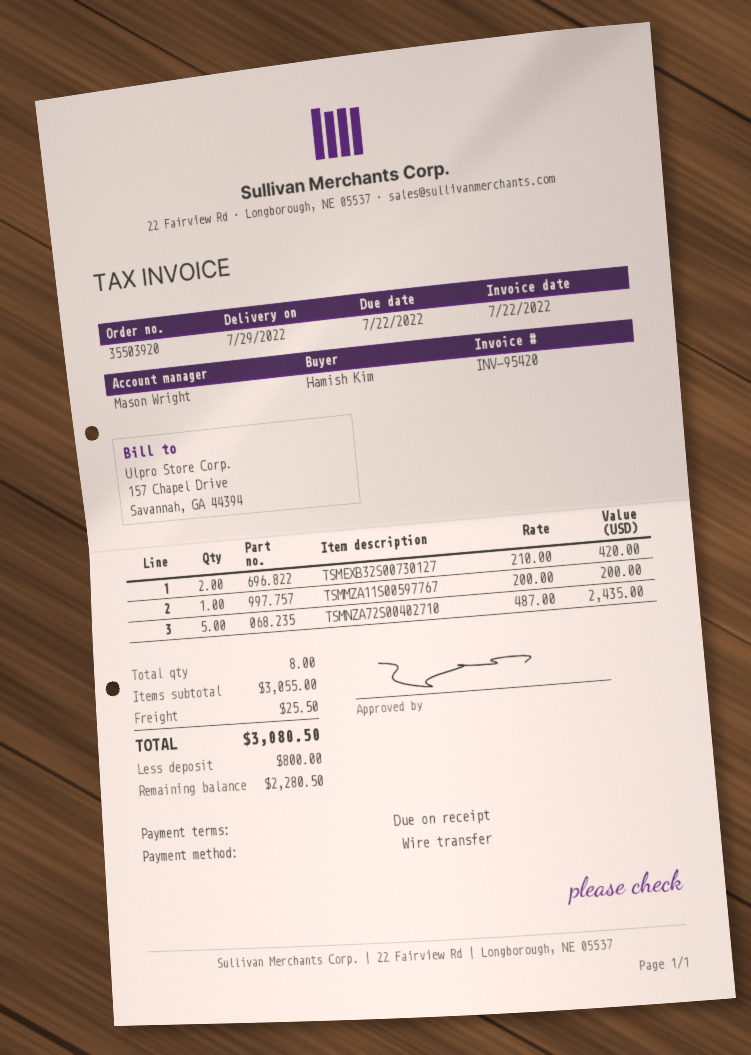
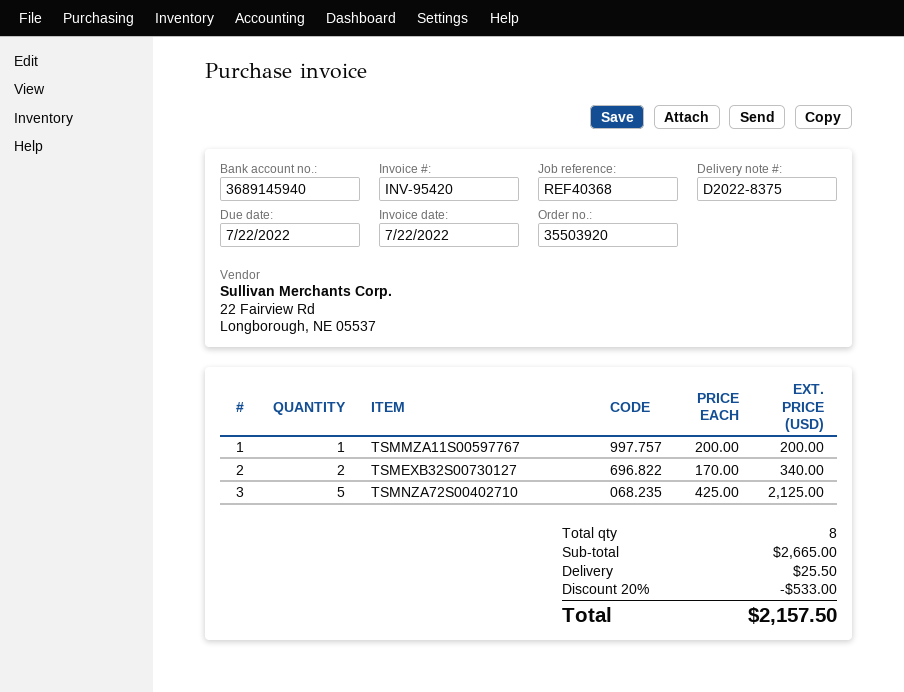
TSMEXB32S00730127: 2 x 210.00 = 420.00 -> 2 x 170.00 = 340.00
TSMNZA72S00402710: 5 x 487.00 = 2435.00 -> 5 x 425.00 = 2125.00
subtotal: 3055.00 -> 2665.00
discount: none -> 20% = 533.00
total: 3080.50 -> 2157.50

